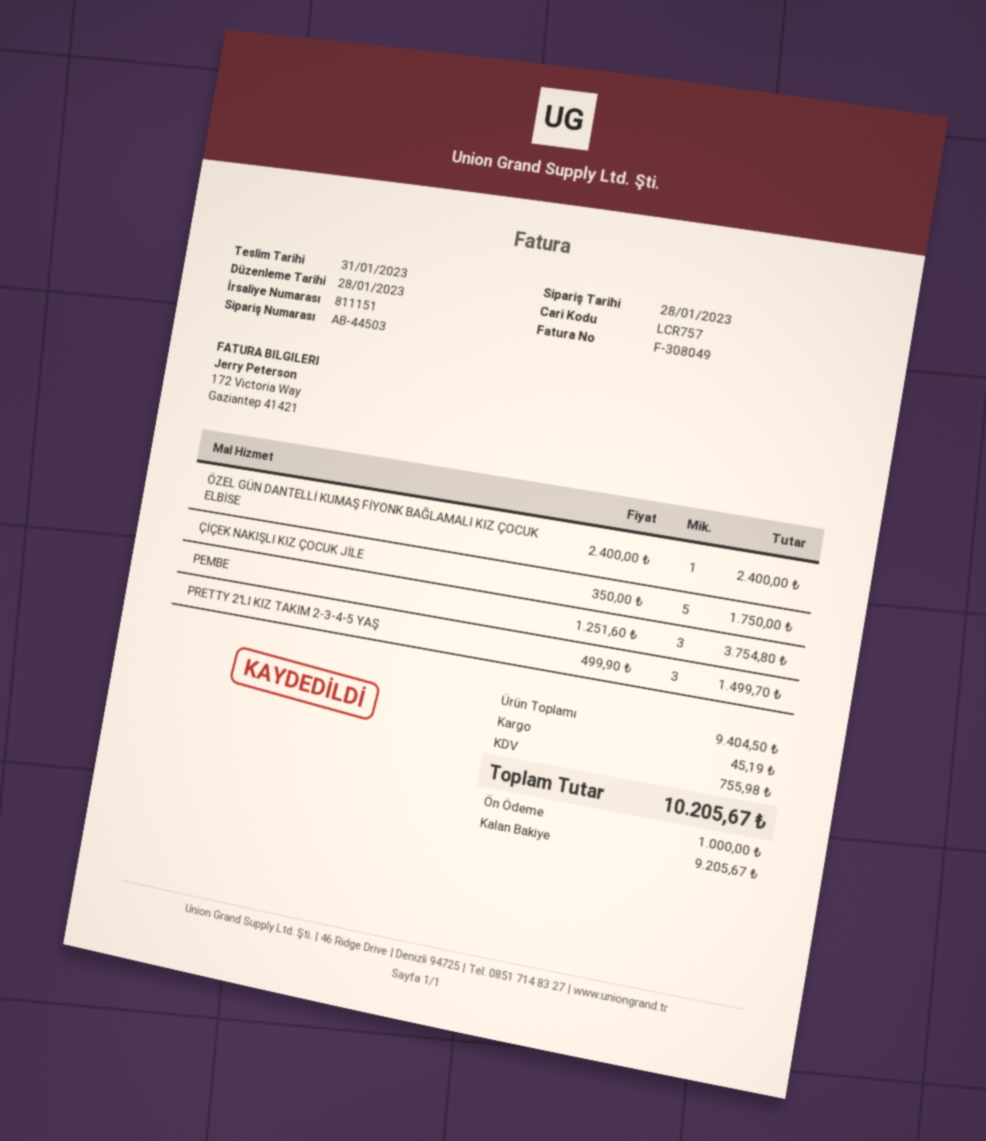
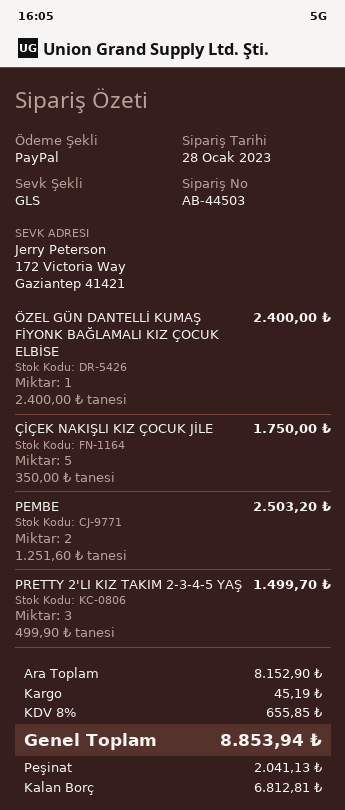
PEMBE: 3 x 1251.60 = 3754.80 -> 2 x 1251.60 = 2503.20
subtotal: 9404.50 -> 8152.90
tax: 755.98 -> 655.85
total: 10205.67 -> 8853.94
deposit: 1000.00 -> 2041.13
balance: 9205.67 -> 6812.81

